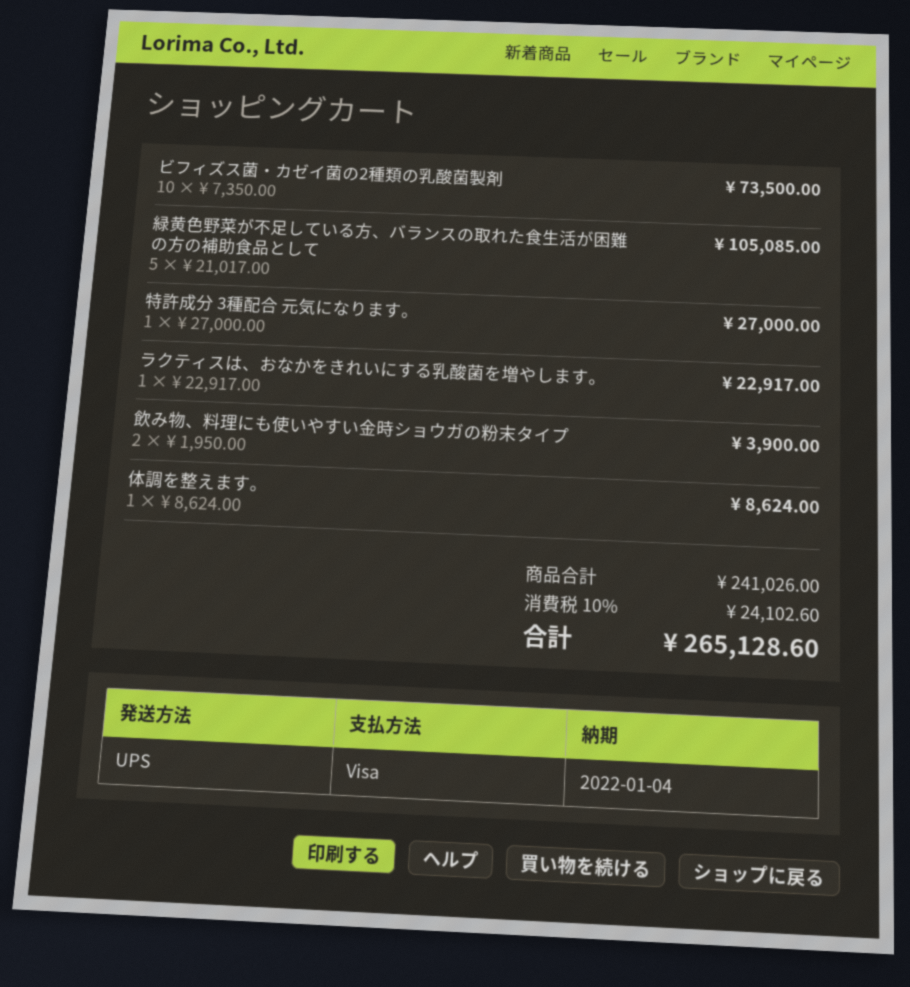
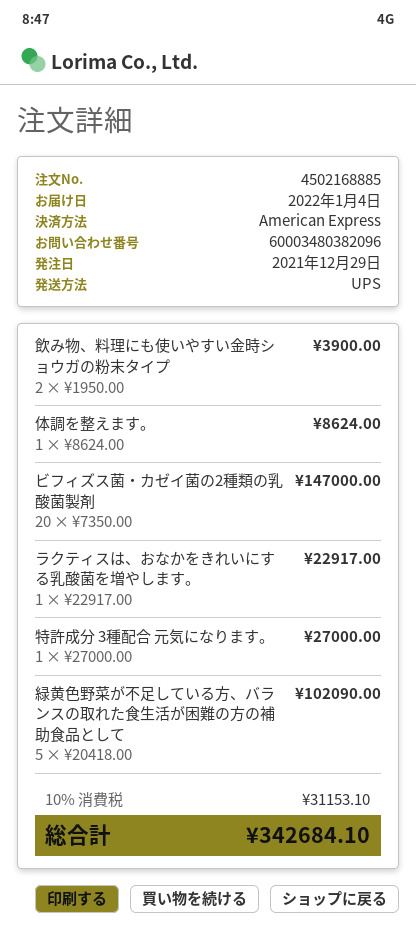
payment method: Visa -> American Express
ビフィズス菌・カゼイ菌の2種類の乳酸菌製剤: 10 x 7350.00 = 73500.00 -> 20 x 7350.00 = 147000.00
緑黄色野菜が不足している方、バランスの取れた食生活が困難の方の補助食品として: 5 x 21017.00 = 105085.00 -> 5 x 20418.00 = 102090.00
tax: 10% = 24102.60 -> 10% = 31153.10
total: 265128.60 -> 342684.10

